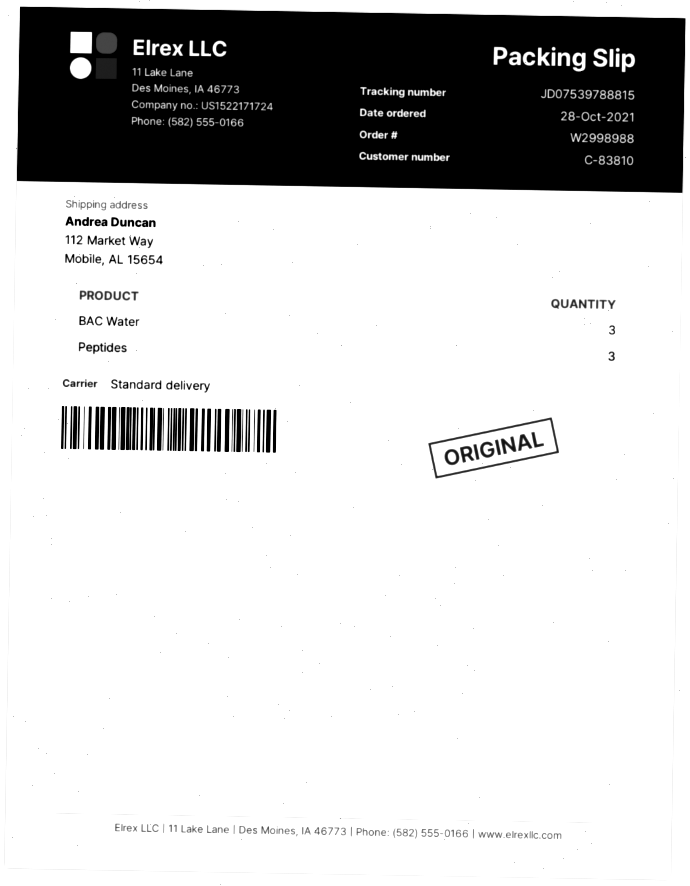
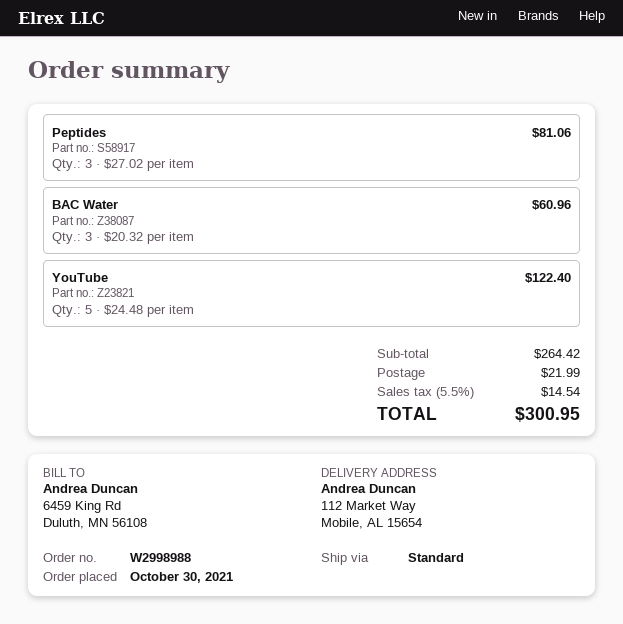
order date: 2021-10-28 -> 2021-10-30
YouTube: none -> 5

